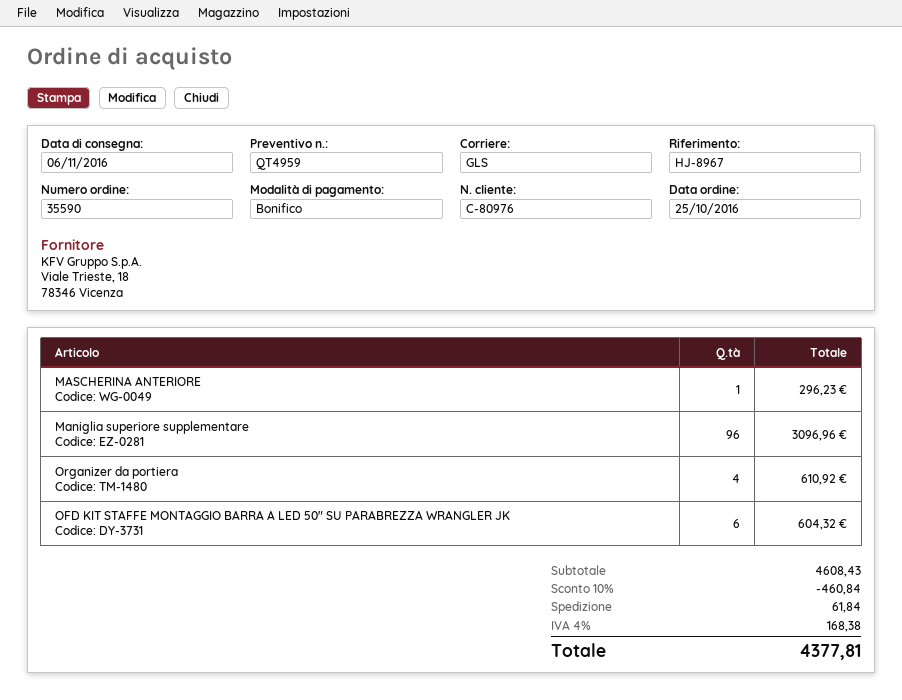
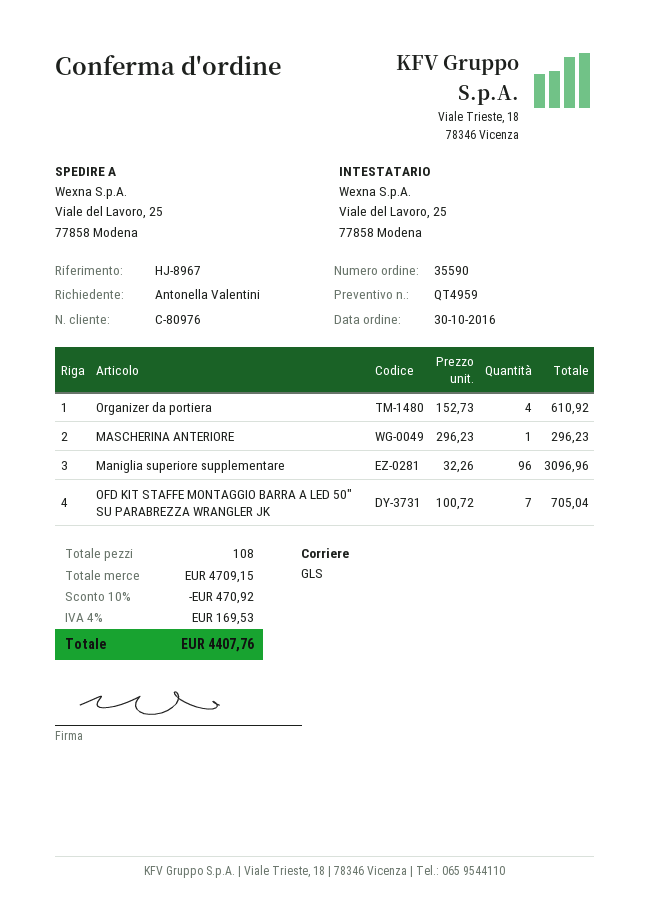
order date: 2016-10-25 -> 2016-10-30
OFD KIT STAFFE MONTAGGIO BARRA A LED 50" SU PARABREZZA WRANGLER JK: 6 for 604.32 -> 7 for 705.04
subtotal: 4608.43 -> 4709.15
discount: 10% = 460.84 -> 10% = 470.92
shipping: 61.84 -> none
tax: 4% = 168.38 -> 4% = 169.53
total: 4377.81 -> 4407.76

